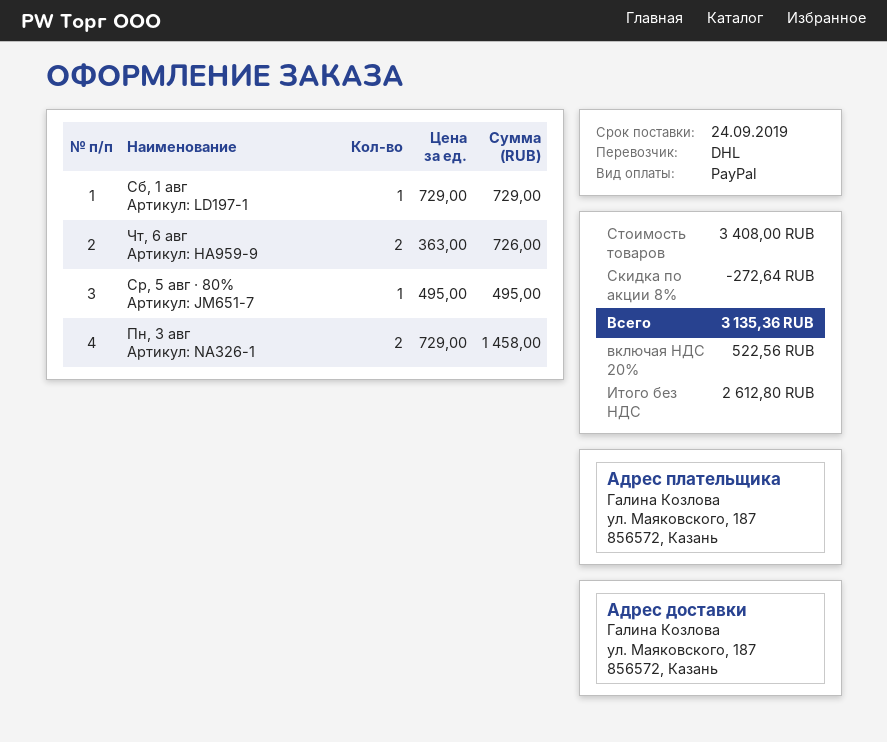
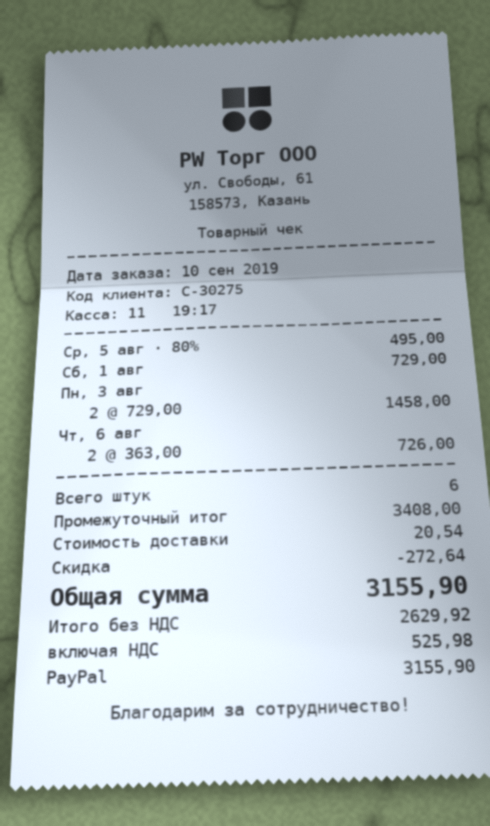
shipping: none -> 20.54
net: 2612.80 -> 2629.92
tax: 522.56 -> 525.98
total: 3135.36 -> 3155.90

